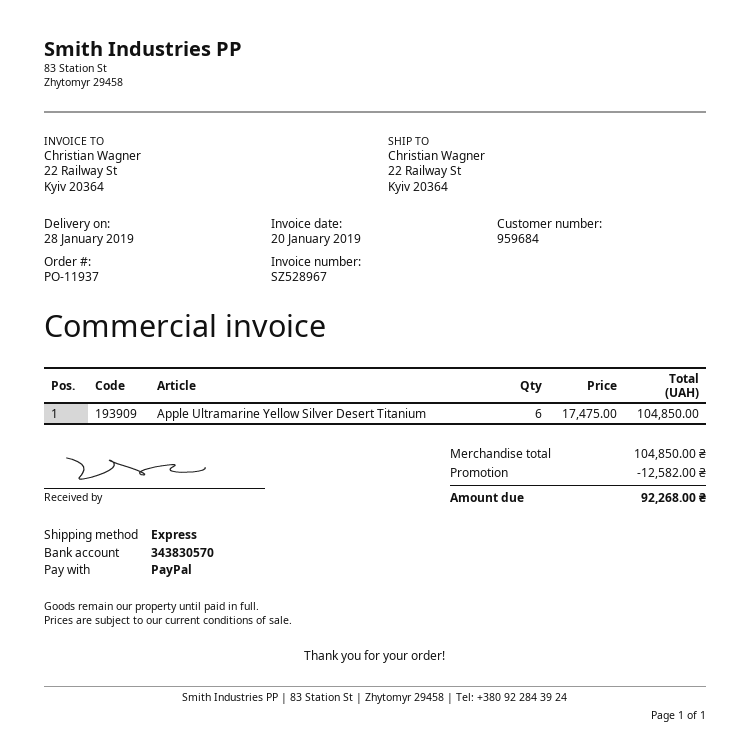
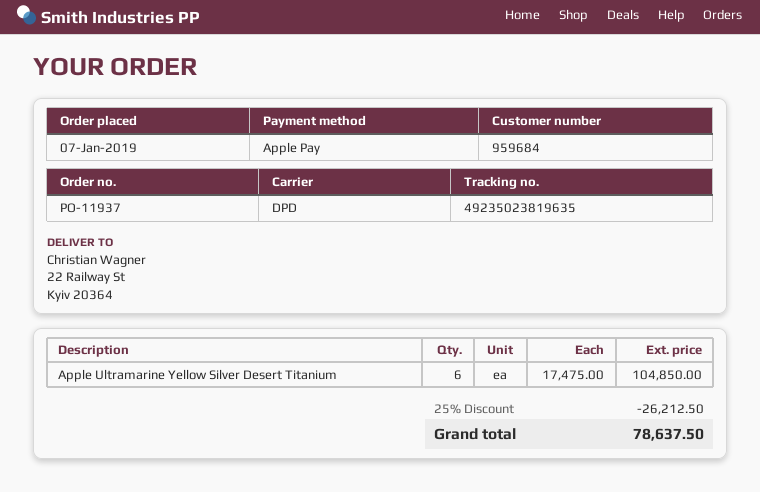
payment method: PayPal -> Apple Pay
shipping method: express -> DPD
discount: 12582.00 -> 26212.50
total: 92268.00 -> 78637.50

